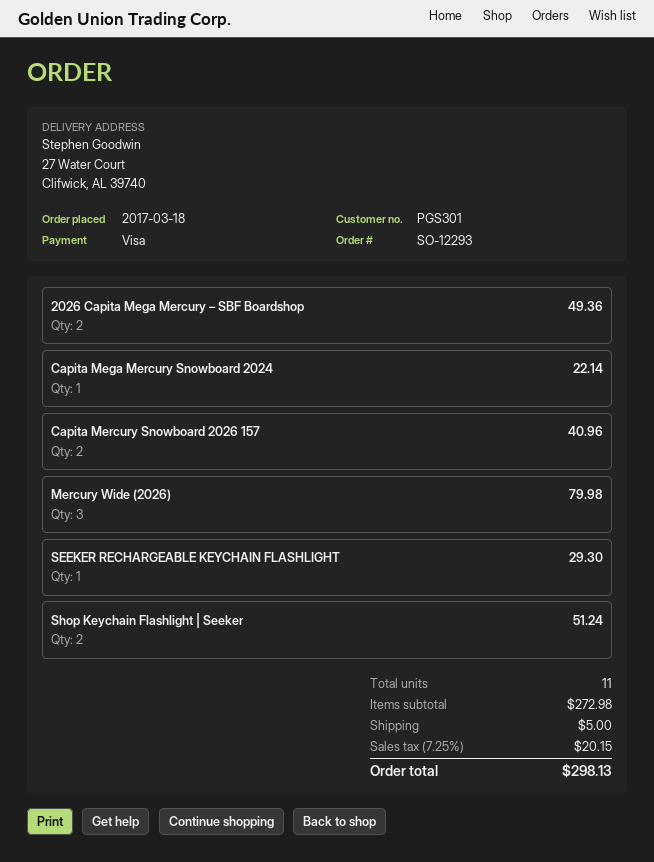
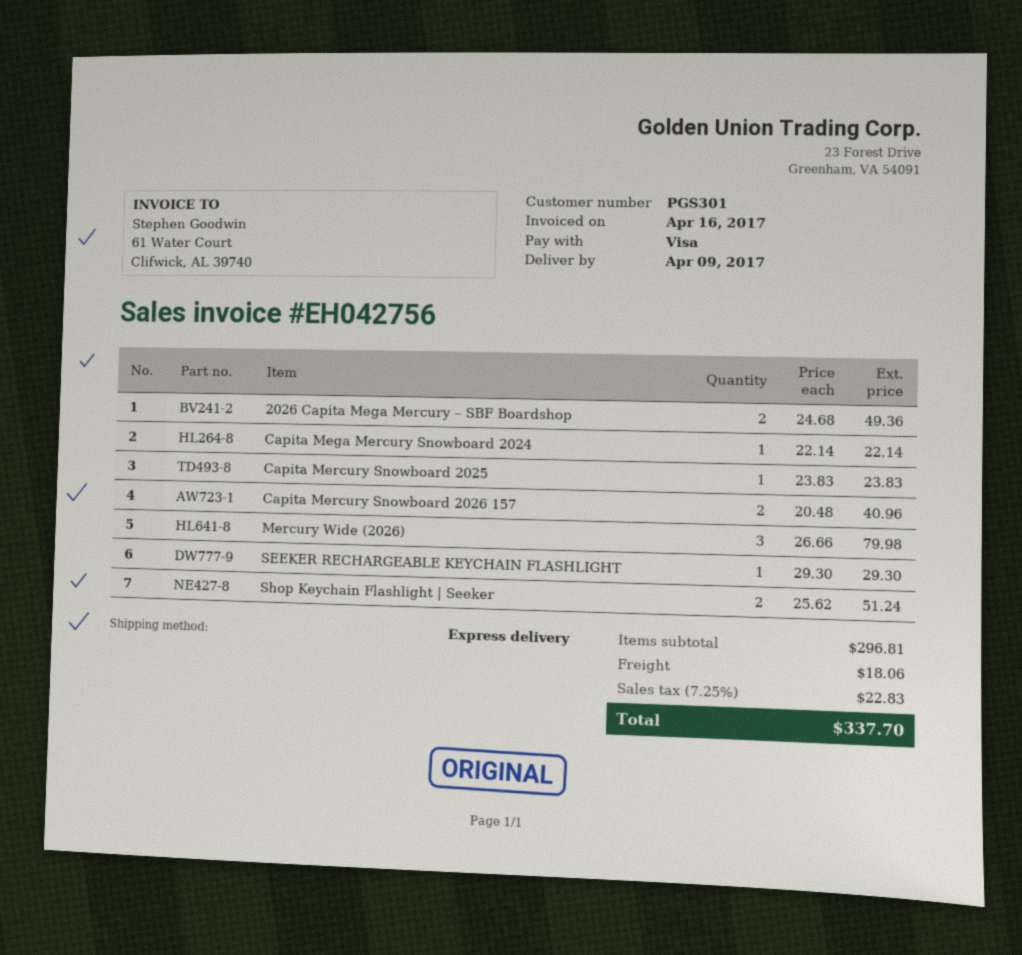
Capita Mercury Snowboard 2025: none -> 1 for 23.83
subtotal: 272.98 -> 296.81
shipping: 5.00 -> 18.06
tax: 7.25% = 20.15 -> 7.25% = 22.83
total: 298.13 -> 337.70

